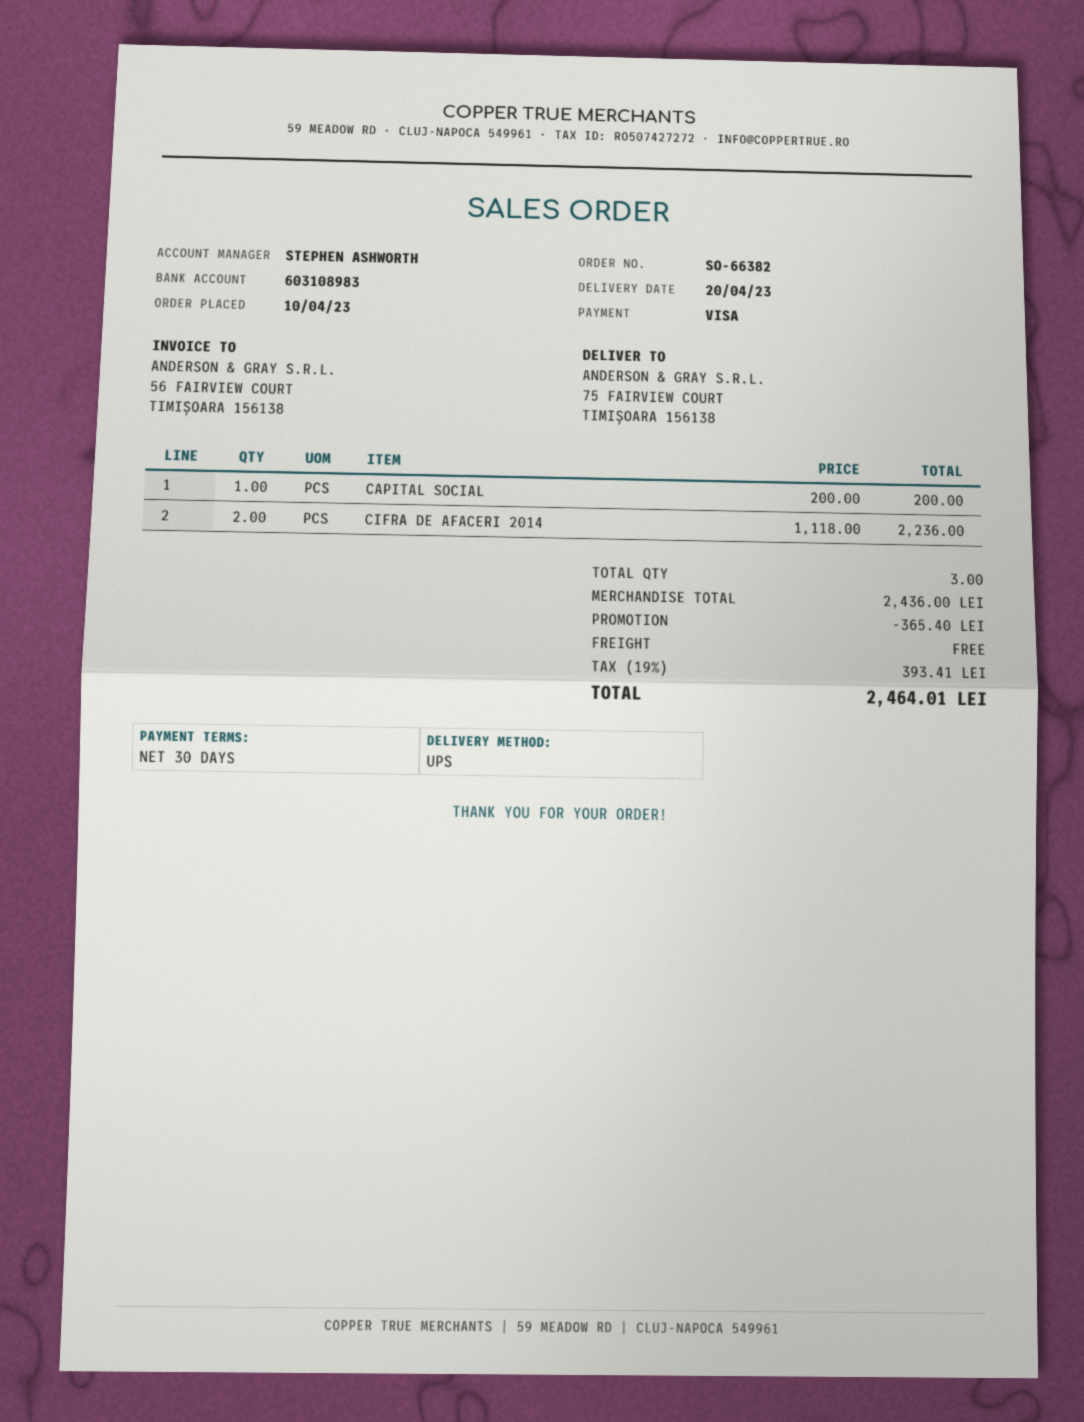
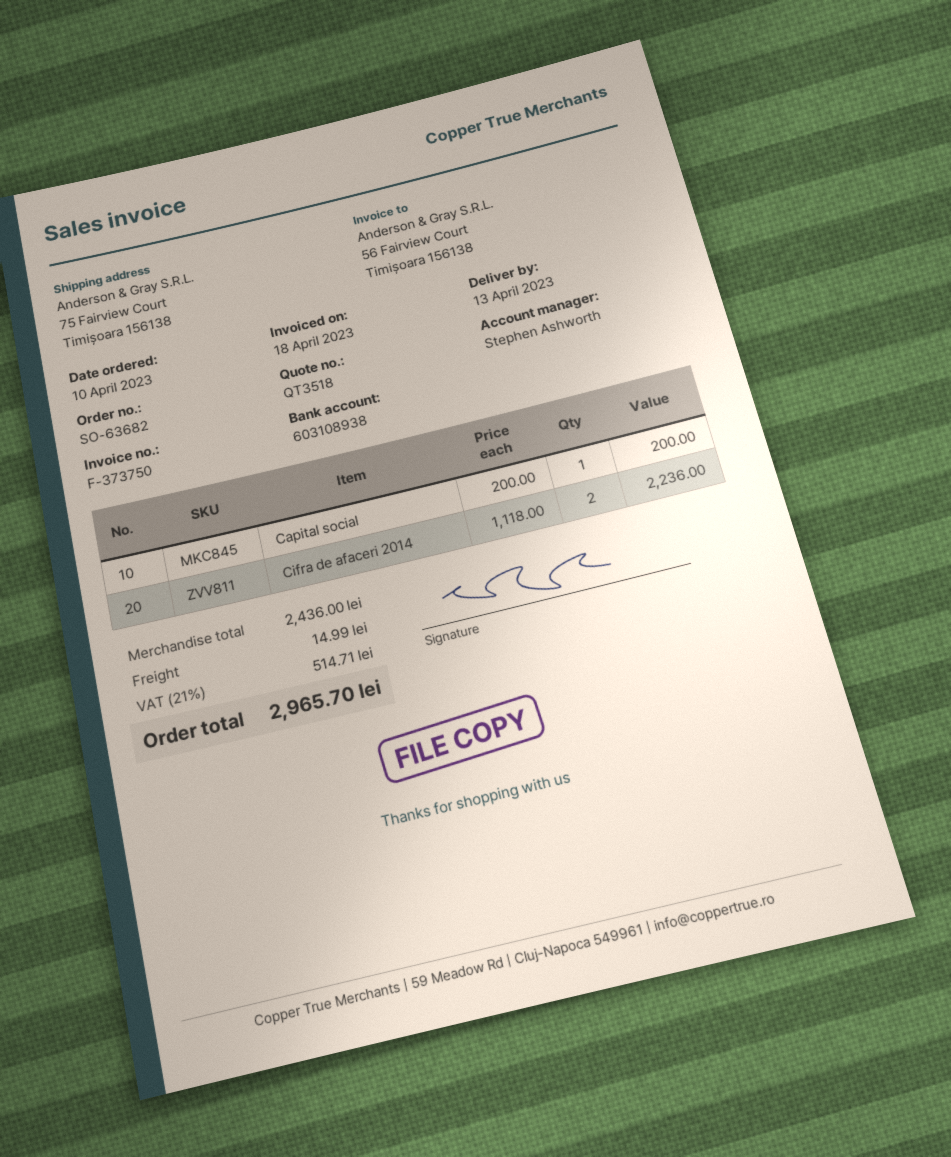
order number: SO-66382 -> SO-63682
delivery date: 2023-04-20 -> 2023-04-13
bank account: 603108983 -> 603108938
discount: 365.40 -> none
shipping: 0.00 -> 14.99
tax: 19% = 393.41 -> 21% = 514.71
total: 2464.01 -> 2965.70

